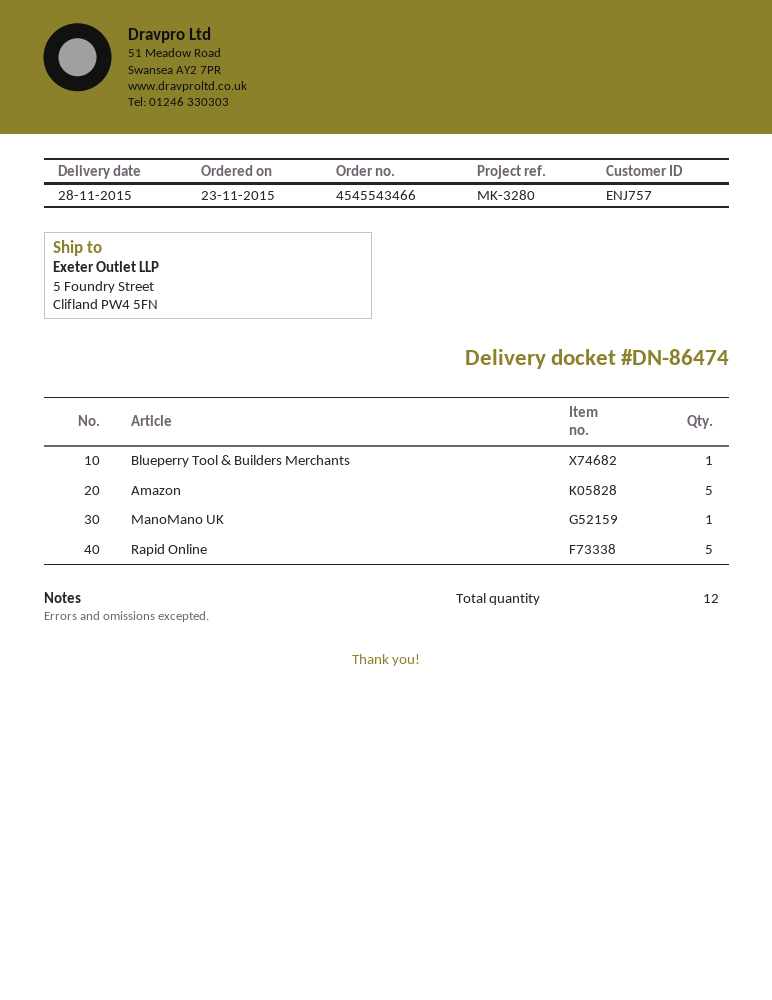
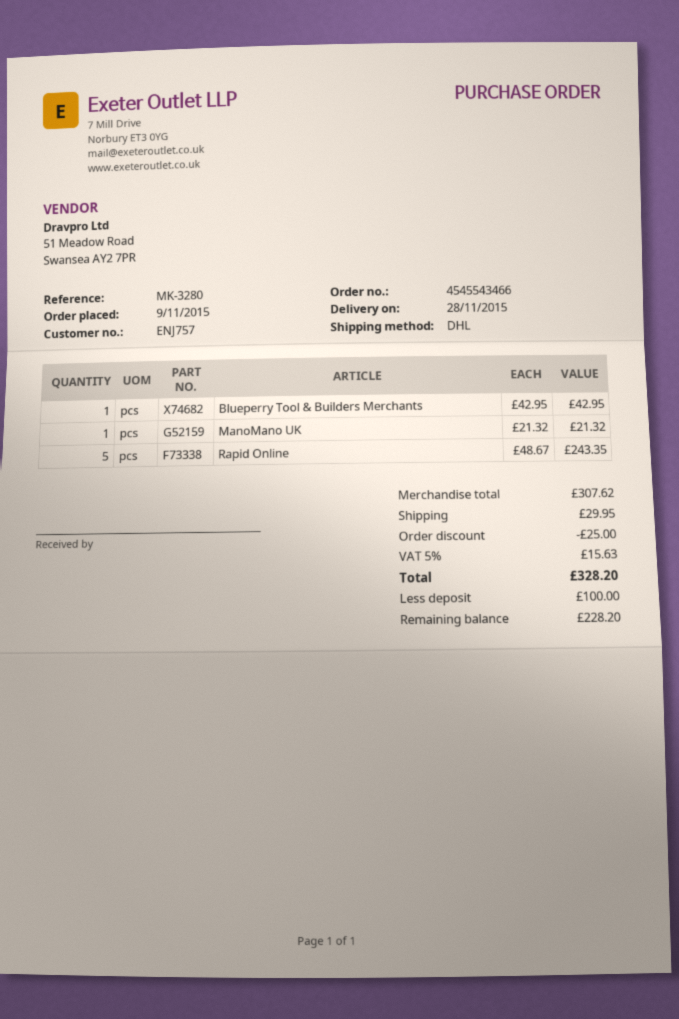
order date: 2015-11-23 -> 2015-11-09
Amazon: 5 -> none

